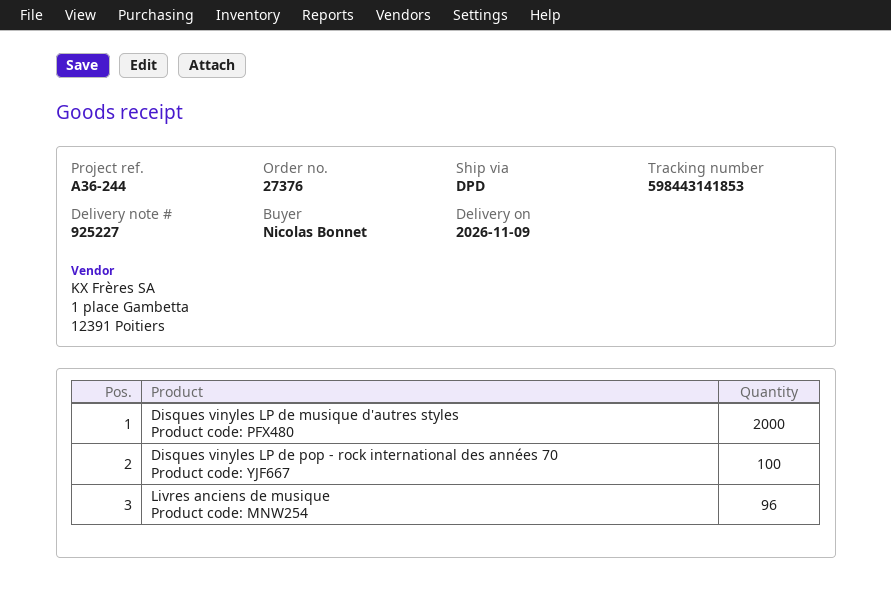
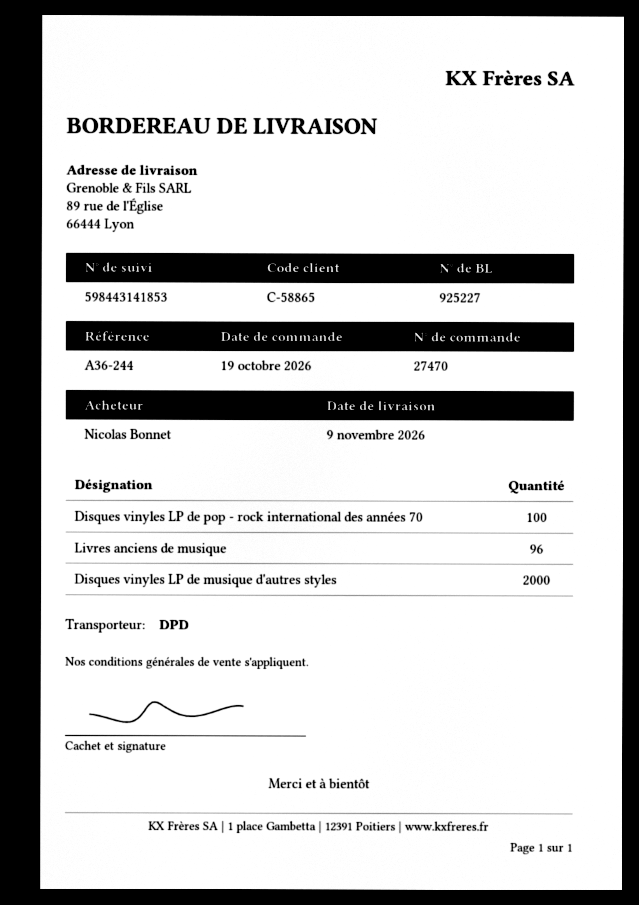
order number: 27376 -> 27470

